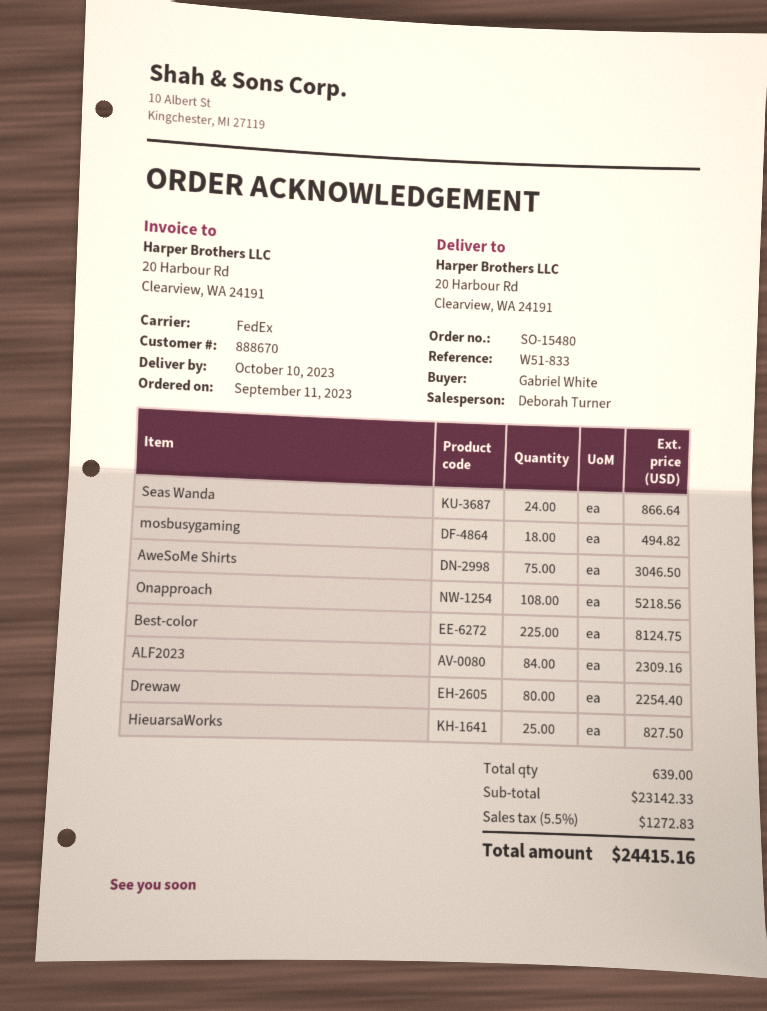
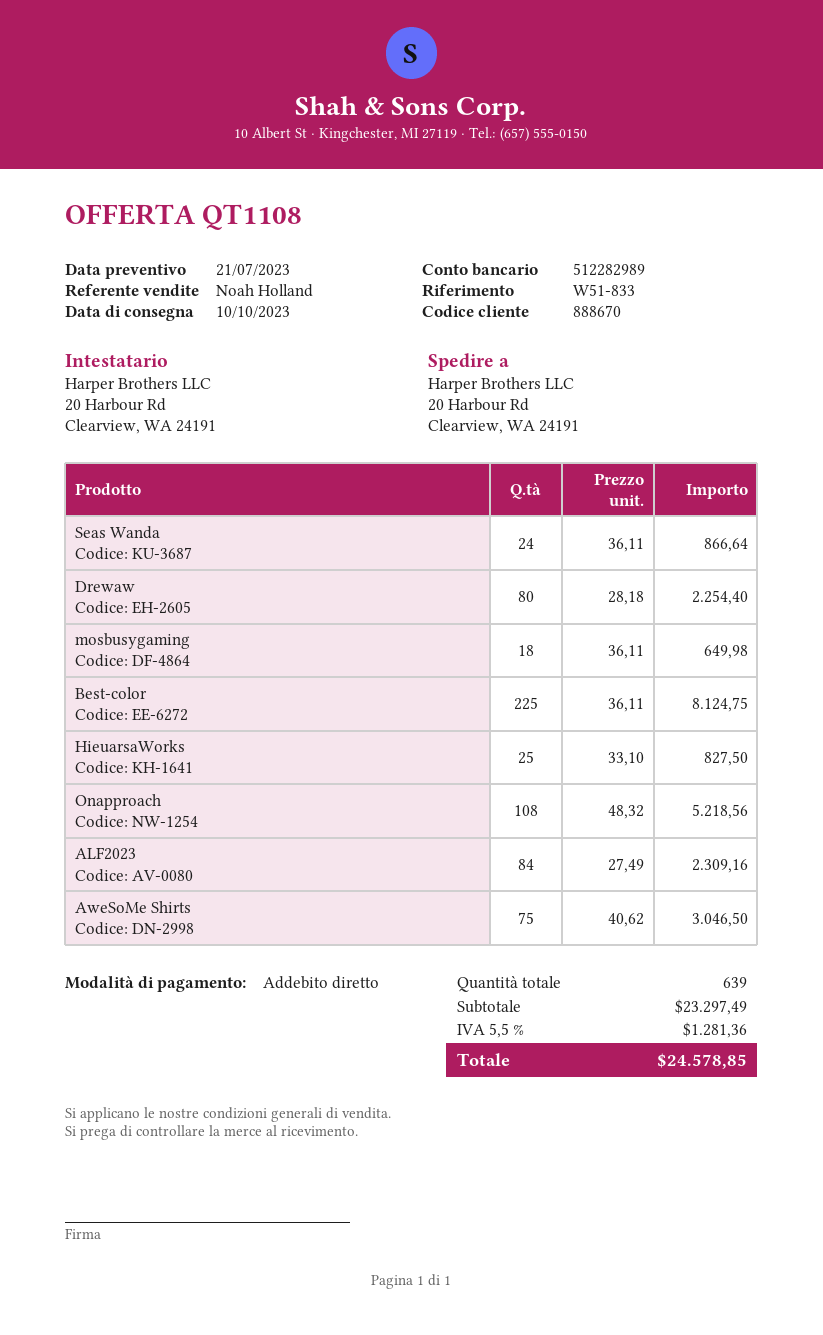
sales rep: Deborah Turner -> Noah Holland
mosbusygaming: 18 for 494.82 -> 18 for 649.98
subtotal: 23142.33 -> 23297.49
tax: 5.5% = 1272.83 -> 5.5% = 1281.36
total: 24415.16 -> 24578.85

